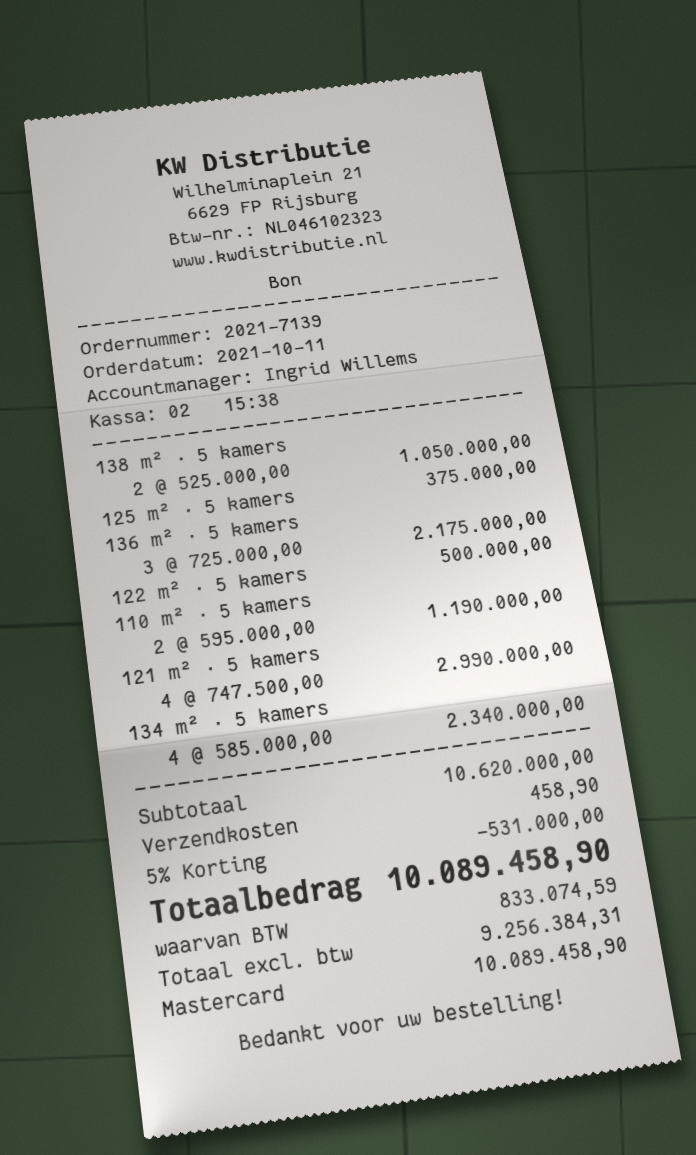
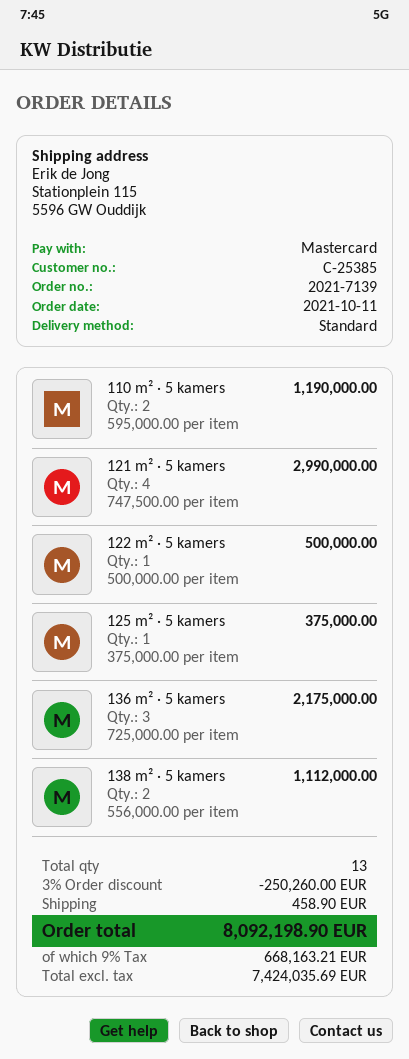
138 m² · 5 kamers: 2 x 525000.00 = 1050000.00 -> 2 x 556000.00 = 1112000.00
134 m² · 5 kamers: 4 x 585000.00 = 2340000.00 -> none
discount: 5% = 531000.00 -> 3% = 250260.00
net: 9256384.31 -> 7424035.69
tax: 833074.59 -> 668163.21
total: 10089458.90 -> 8092198.90

